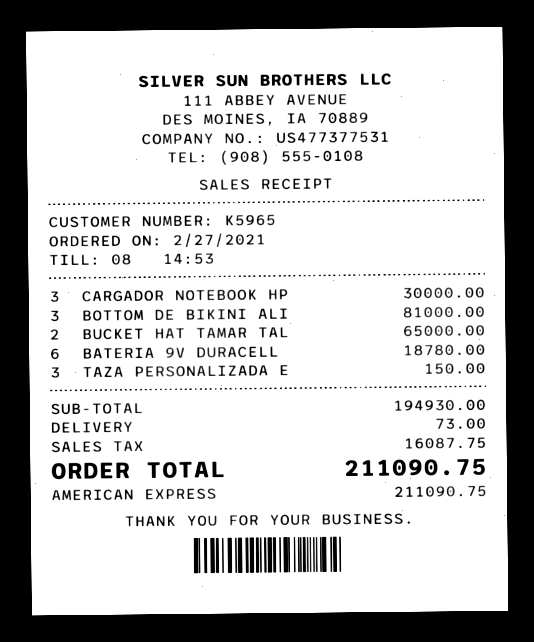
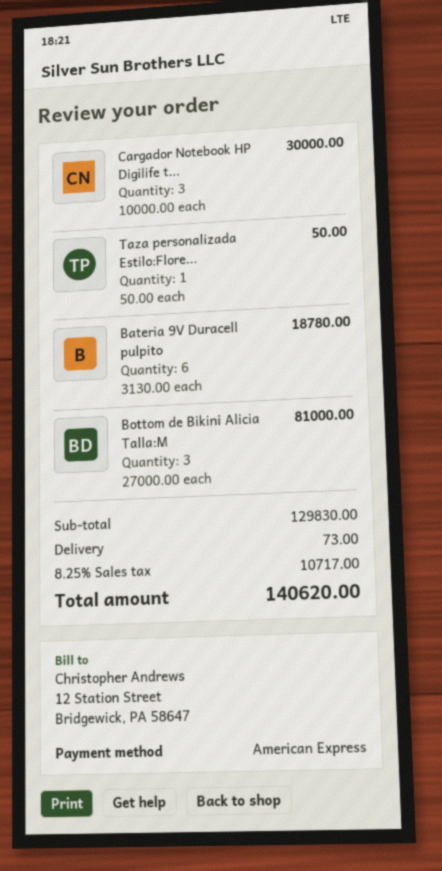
BUCKET HAT TAMAR TAL: 2 for 65000.00 -> none
TAZA PERSONALIZADA E: 3 for 150.00 -> 1 for 50.00
subtotal: 194930.00 -> 129830.00
tax: 16087.75 -> 10717.00
total: 211090.75 -> 140620.00

